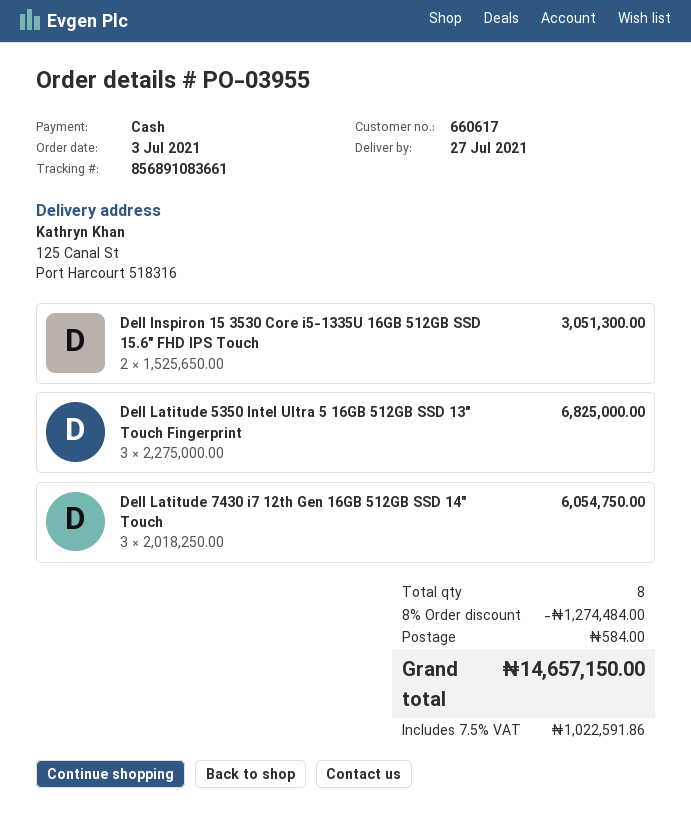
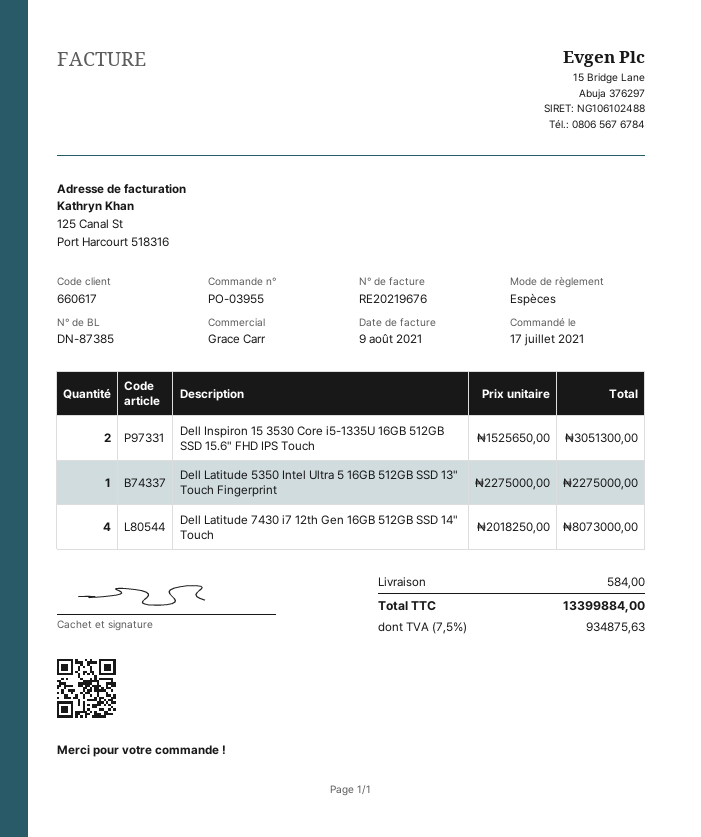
order date: 2021-07-03 -> 2021-07-17
Dell Latitude 5350 Intel Ultra 5 16GB 512GB SSD 13" Touch Fingerprint: 3 x 2275000.00 = 6825000.00 -> 1 x 2275000.00 = 2275000.00
Dell Latitude 7430 i7 12th Gen 16GB 512GB SSD 14" Touch: 3 x 2018250.00 = 6054750.00 -> 4 x 2018250.00 = 8073000.00
discount: 8% = 1274484.00 -> none
tax: 7.5% = 1022591.86 -> 7.5% = 934875.63
total: 14657150.00 -> 13399884.00

